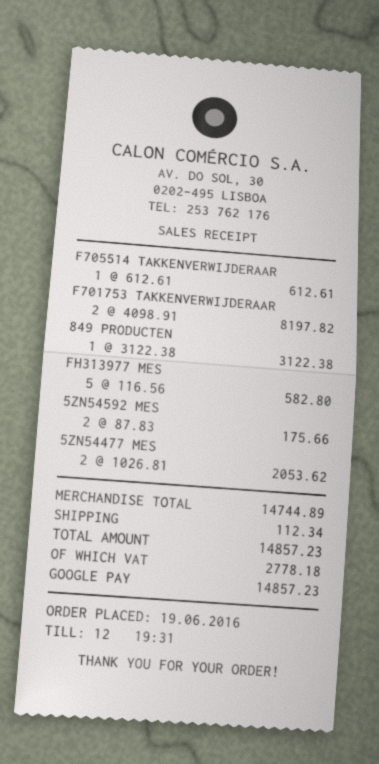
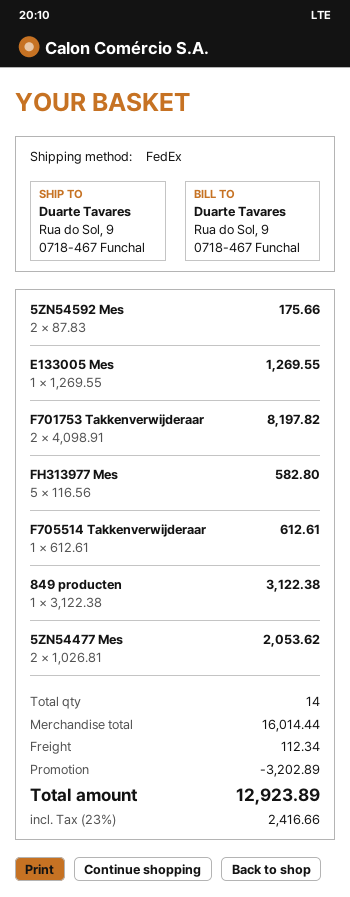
E133005 Mes: none -> 1 x 1269.55 = 1269.55
subtotal: 14744.89 -> 16014.44
discount: none -> 3202.89
tax: 2778.18 -> 2416.66
total: 14857.23 -> 12923.89

